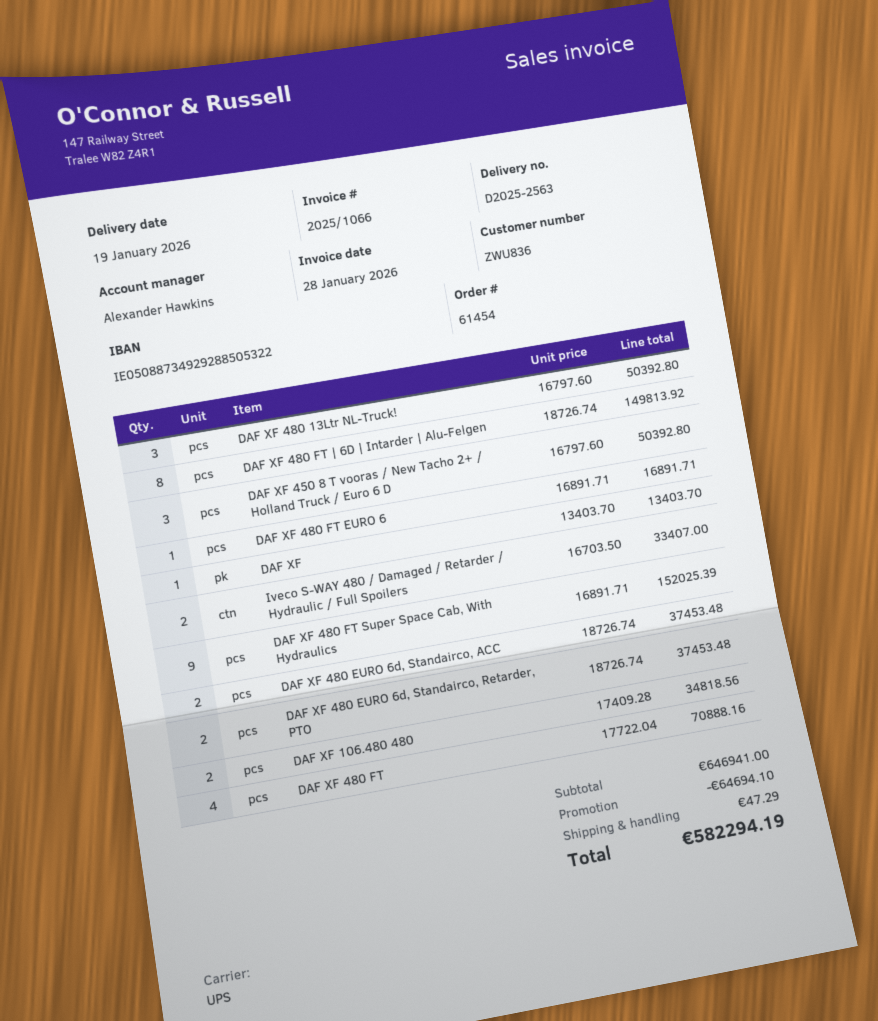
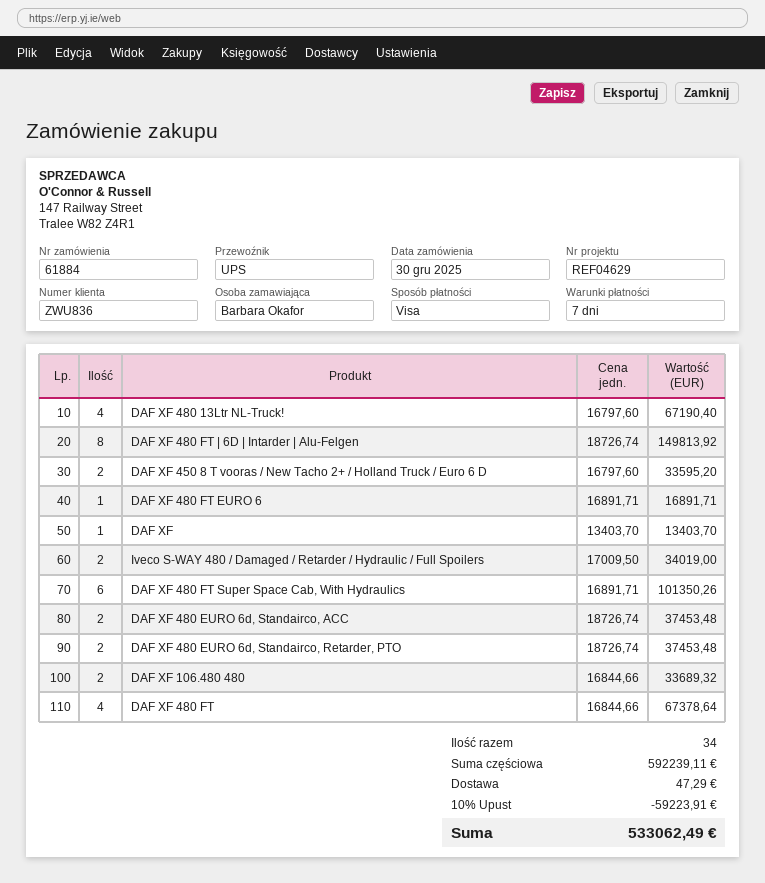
order number: 61454 -> 61884
DAF XF 480 13Ltr NL-Truck!: 3 x 16797.60 = 50392.80 -> 4 x 16797.60 = 67190.40
DAF XF 450 8 T vooras / New Tacho 2+ / Holland Truck / Euro 6 D: 3 x 16797.60 = 50392.80 -> 2 x 16797.60 = 33595.20
Iveco S-WAY 480 / Damaged / Retarder / Hydraulic / Full Spoilers: 2 x 16703.50 = 33407.00 -> 2 x 17009.50 = 34019.00
DAF XF 480 FT Super Space Cab, With Hydraulics: 9 x 16891.71 = 152025.39 -> 6 x 16891.71 = 101350.26
DAF XF 106.480 480: 2 x 17409.28 = 34818.56 -> 2 x 16844.66 = 33689.32
DAF XF 480 FT: 4 x 17722.04 = 70888.16 -> 4 x 16844.66 = 67378.64
subtotal: 646941.00 -> 592239.11
discount: 64694.10 -> 59223.91
total: 582294.19 -> 533062.49

